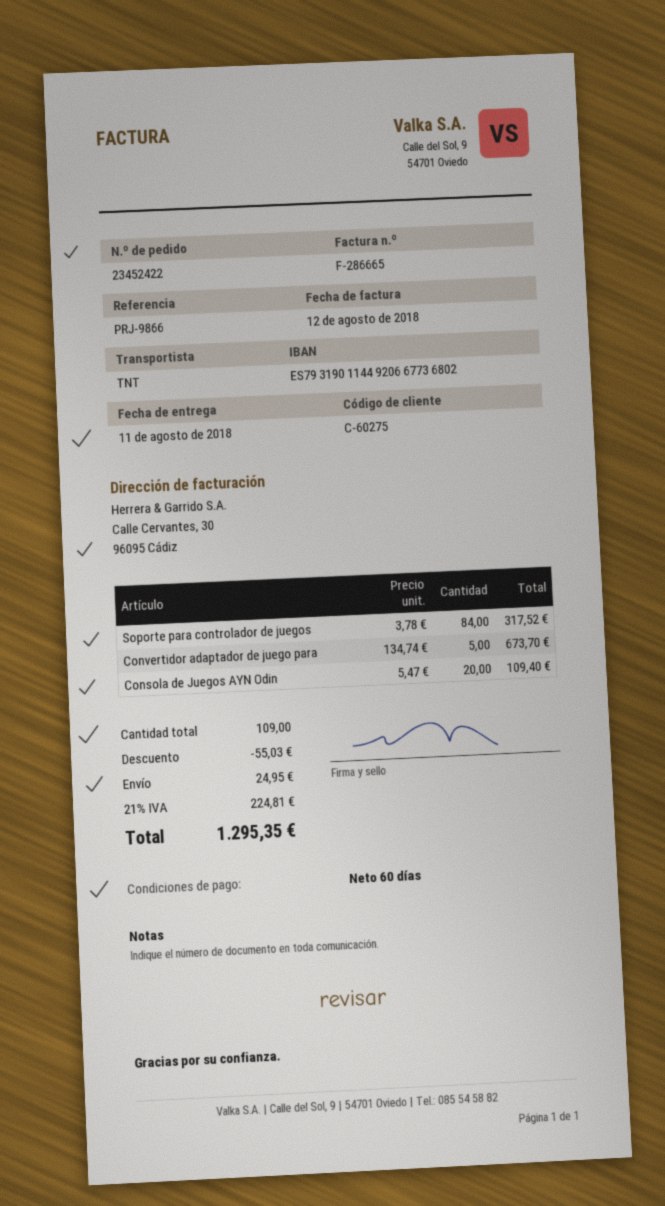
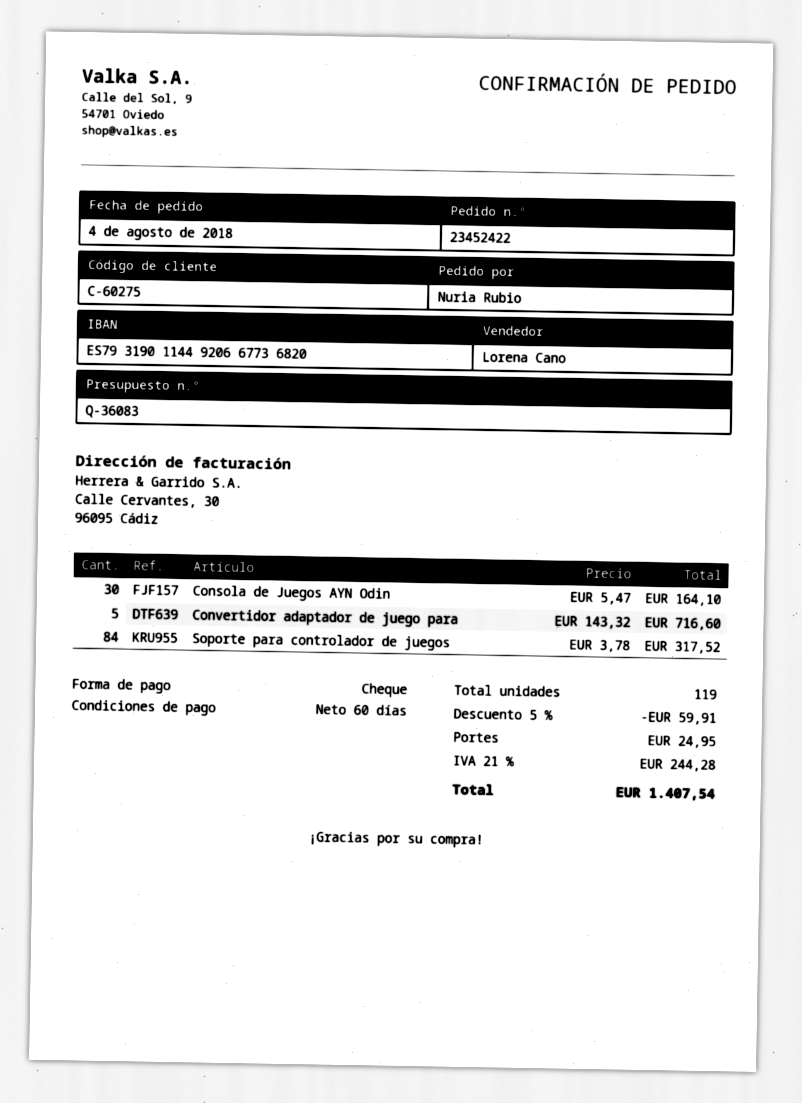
bank account: ES7931901144920667736802 -> ES7931901144920667736820
Convertidor adaptador de juego para: 5 x 134.74 = 673.70 -> 5 x 143.32 = 716.60
Consola de Juegos AYN Odin: 20 x 5.47 = 109.40 -> 30 x 5.47 = 164.10
total quantity: 109 -> 119
discount: 55.03 -> 59.91
tax: 21% = 224.81 -> 21% = 244.28
total: 1295.35 -> 1407.54

